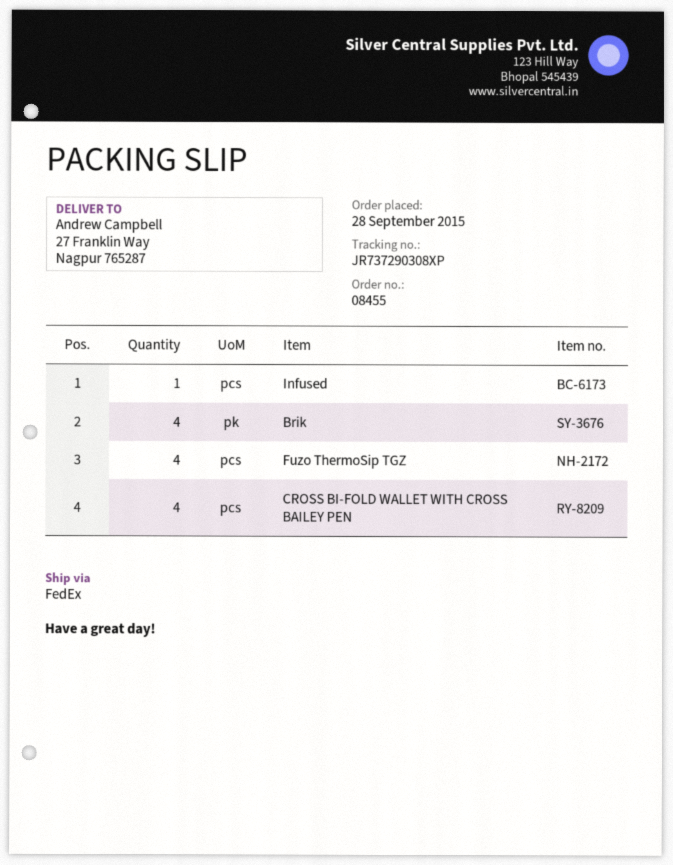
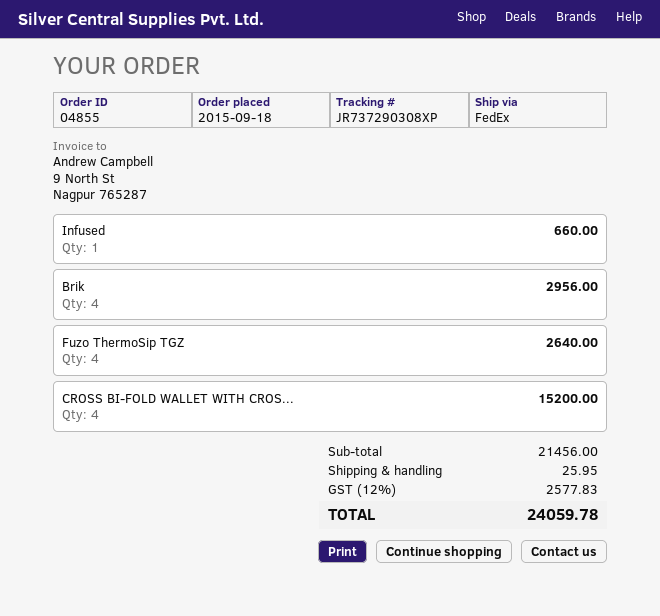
order number: 08455 -> 04855
order date: 2015-09-28 -> 2015-09-18

